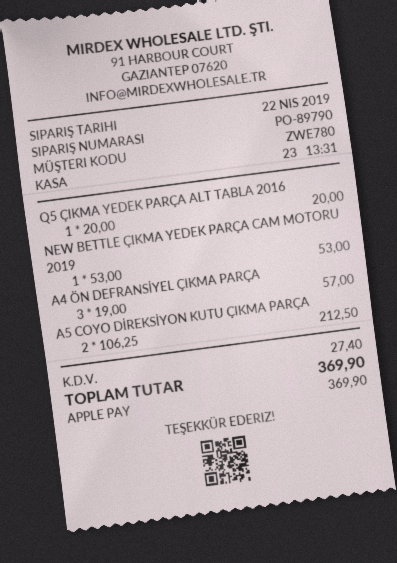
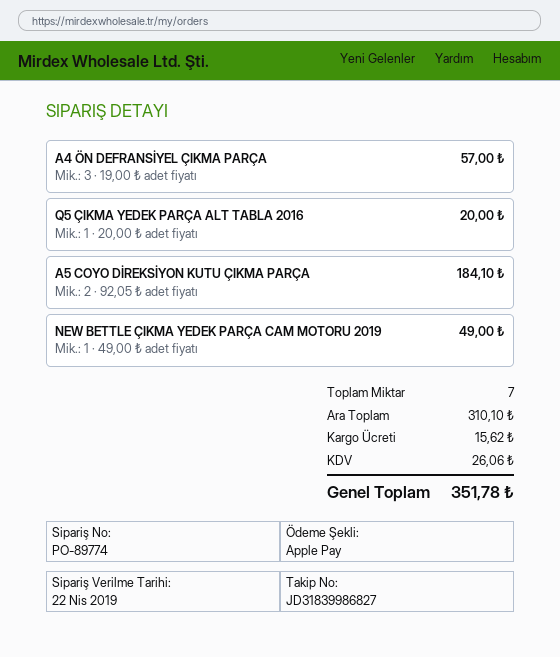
order number: PO-89790 -> PO-89774
NEW BETTLE ÇIKMA YEDEK PARÇA CAM MOTORU 2019: 1 x 53.00 = 53.00 -> 1 x 49.00 = 49.00
A5 COYO DİREKSİYON KUTU ÇIKMA PARÇA: 2 x 106.25 = 212.50 -> 2 x 92.05 = 184.10
shipping: none -> 15.62
tax: 27.40 -> 26.06
total: 369.90 -> 351.78

